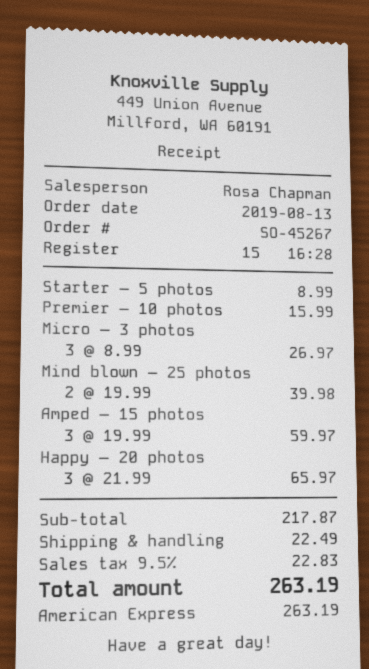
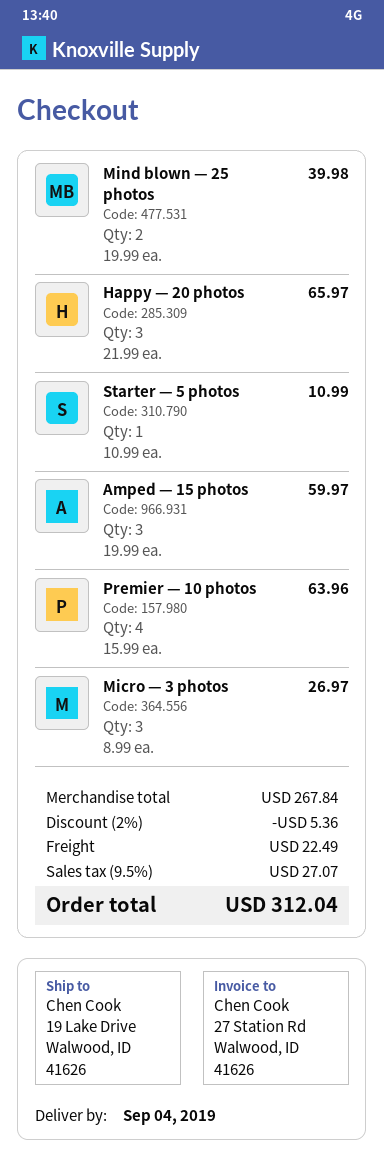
Starter — 5 photos: 1 x 8.99 = 8.99 -> 1 x 10.99 = 10.99
Premier — 10 photos: 1 x 15.99 = 15.99 -> 4 x 15.99 = 63.96
subtotal: 217.87 -> 267.84
discount: none -> 2% = 5.36
tax: 9.5% = 22.83 -> 9.5% = 27.07
total: 263.19 -> 312.04

